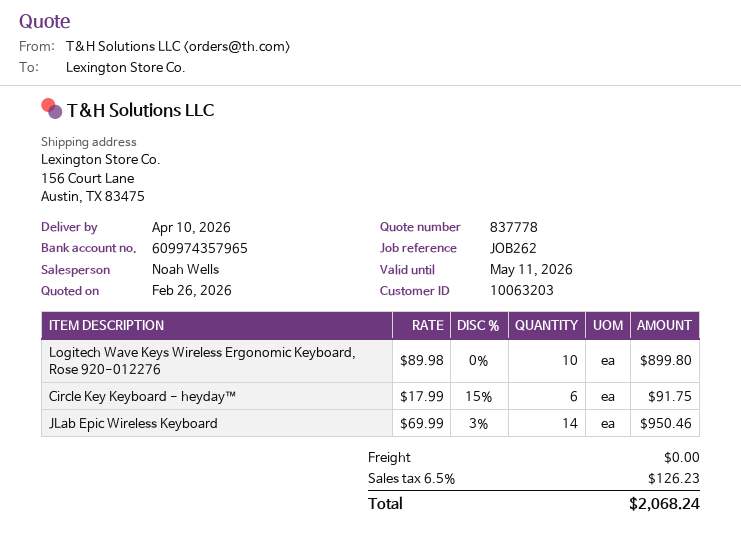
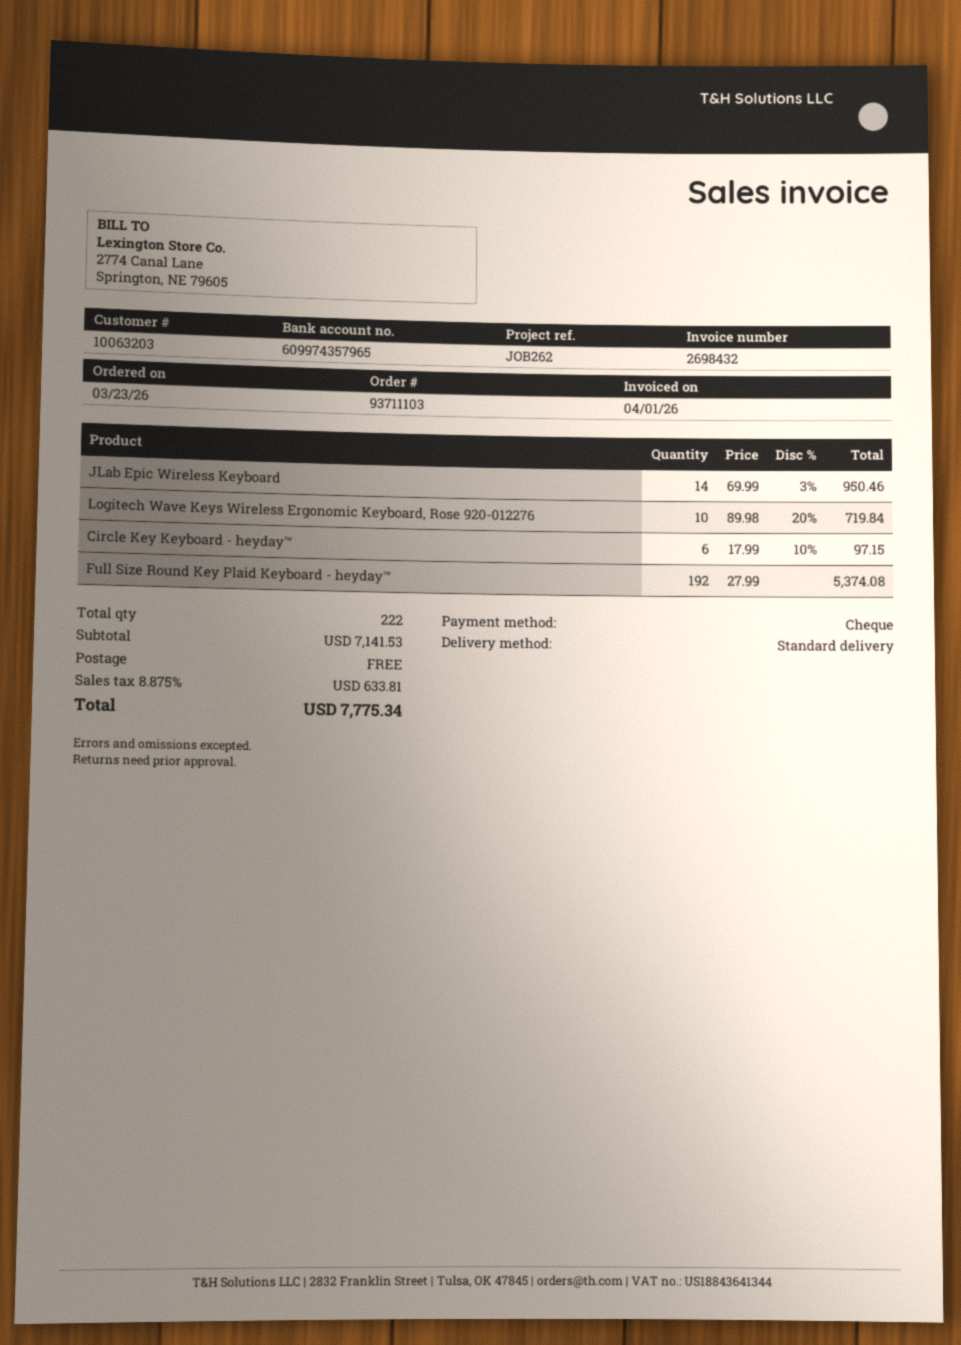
Logitech Wave Keys Wireless Ergonomic Keyboard, Rose 920-012276: 10 x 89.98 = 899.80 -> 10 x 89.98 - 20% = 719.84
Circle Key Keyboard - heyday™: 6 x 17.99 - 15% = 91.75 -> 6 x 17.99 - 10% = 97.15
Full Size Round Key Plaid Keyboard - heyday™: none -> 192 x 27.99 = 5374.08
tax: 6.5% = 126.23 -> 8.875% = 633.81
total: 2068.24 -> 7775.34

